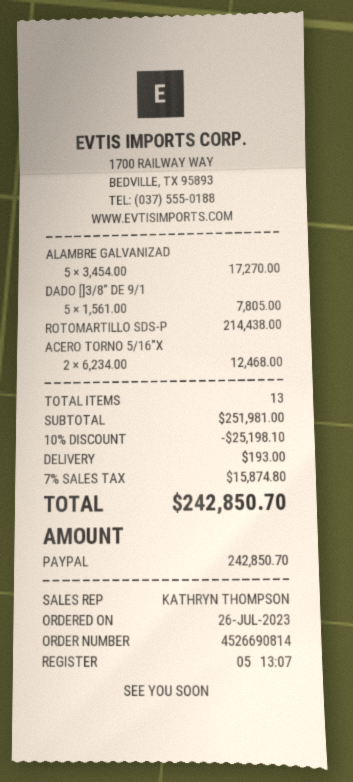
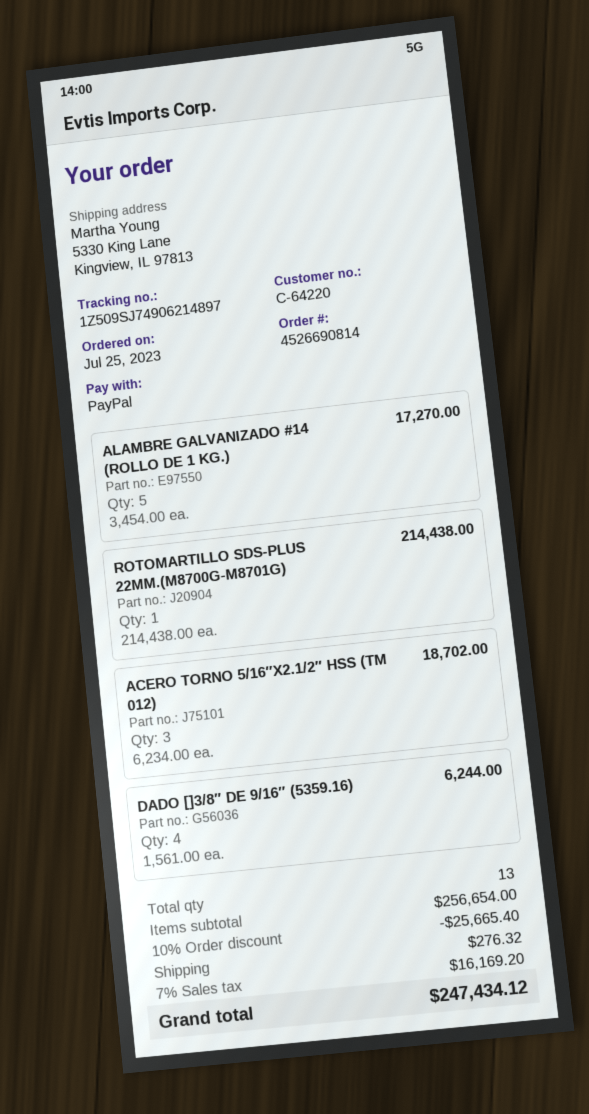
order date: 2023-07-26 -> 2023-07-25
DADO []3/8″ DE 9/1: 5 x 1561.00 = 7805.00 -> 4 x 1561.00 = 6244.00
ACERO TORNO 5/16″X: 2 x 6234.00 = 12468.00 -> 3 x 6234.00 = 18702.00
subtotal: 251981.00 -> 256654.00
discount: 10% = 25198.10 -> 10% = 25665.40
shipping: 193.00 -> 276.32
tax: 7% = 15874.80 -> 7% = 16169.20
total: 242850.70 -> 247434.12

